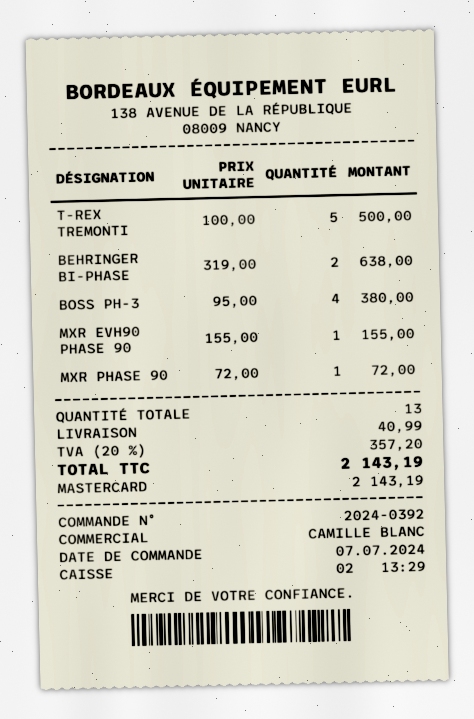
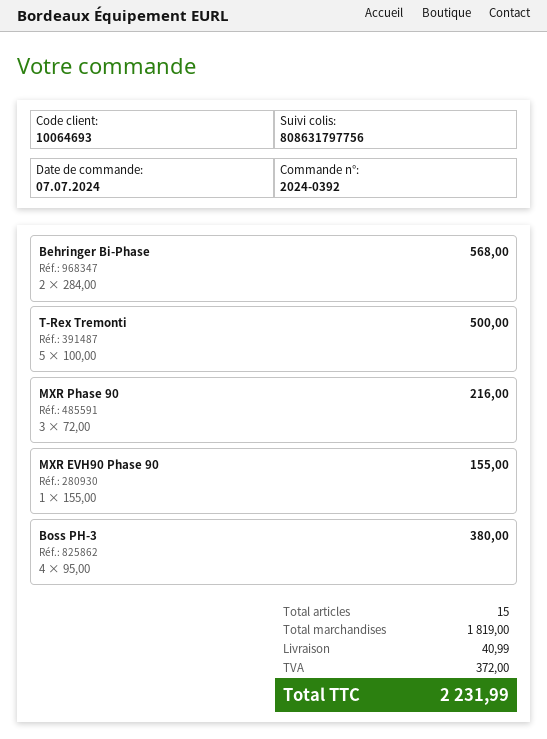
BEHRINGER BI-PHASE: 2 x 319.00 = 638.00 -> 2 x 284.00 = 568.00
MXR PHASE 90: 1 x 72.00 = 72.00 -> 3 x 72.00 = 216.00
total quantity: 13 -> 15
tax: 357.20 -> 372.00
total: 2143.19 -> 2231.99

